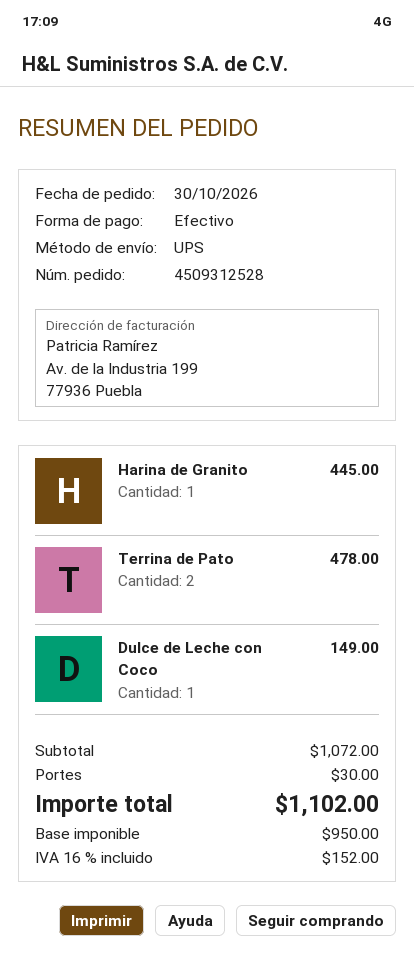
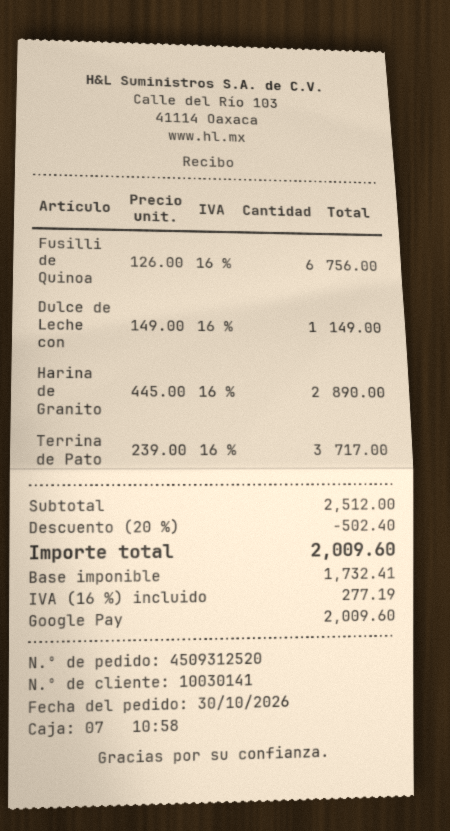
order number: 4509312528 -> 4509312520
payment method: cash -> Google Pay
Harina de Granito: 1 for 445.00 -> 2 for 890.00
Terrina de Pato: 2 for 478.00 -> 3 for 717.00
Fusilli de Quinoa: none -> 6 for 756.00
subtotal: 1072.00 -> 2512.00
discount: none -> 20% = 502.40
shipping: 30.00 -> none
net: 950.00 -> 1732.41
tax: 16% = 152.00 -> 16% = 277.19
total: 1102.00 -> 2009.60

